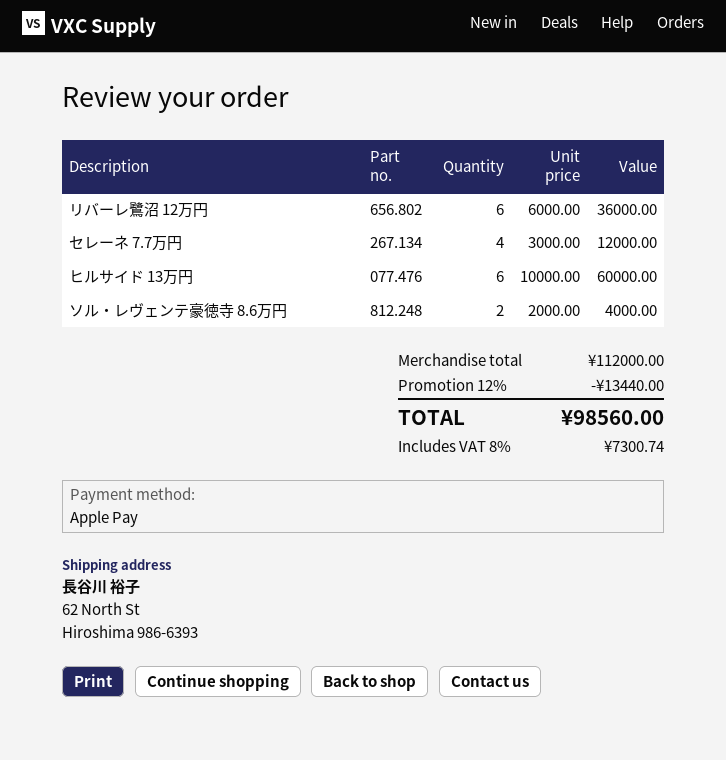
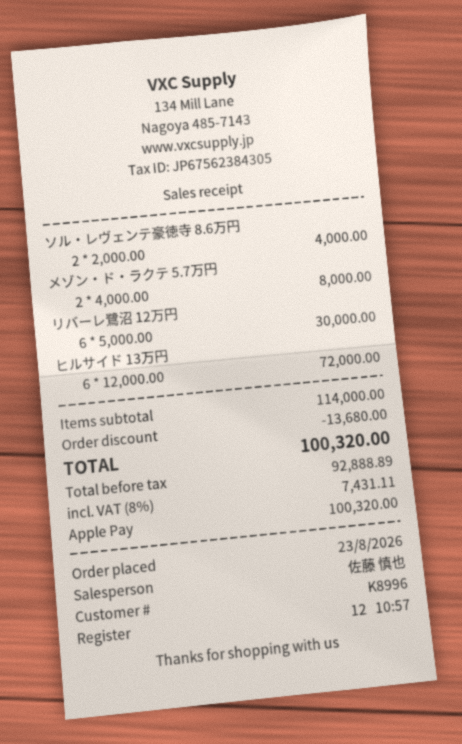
リバーレ鷺沼 12万円: 6 x 6000.00 = 36000.00 -> 6 x 5000.00 = 30000.00
セレーネ 7.7万円: 4 x 3000.00 = 12000.00 -> none
ヒルサイド 13万円: 6 x 10000.00 = 60000.00 -> 6 x 12000.00 = 72000.00
メゾン・ド・ラクテ 5.7万円: none -> 2 x 4000.00 = 8000.00
subtotal: 112000.00 -> 114000.00
discount: 13440.00 -> 13680.00
tax: 8% = 7300.74 -> 8% = 7431.11
total: 98560.00 -> 100320.00

